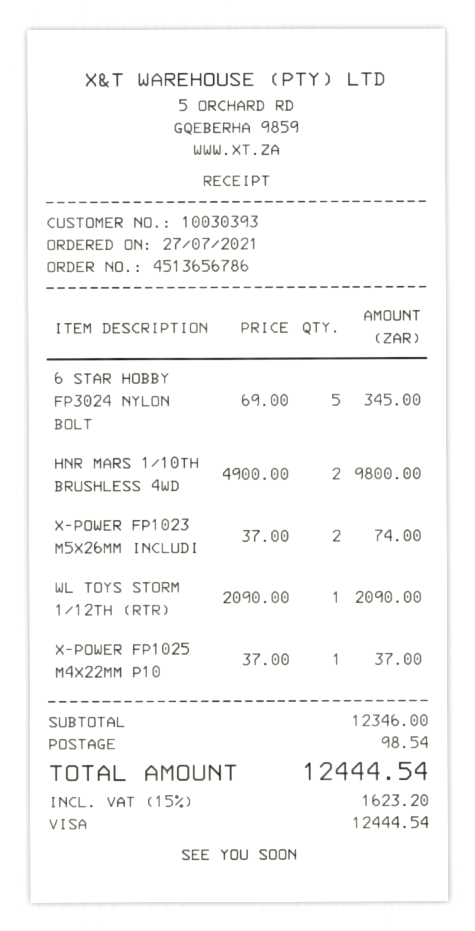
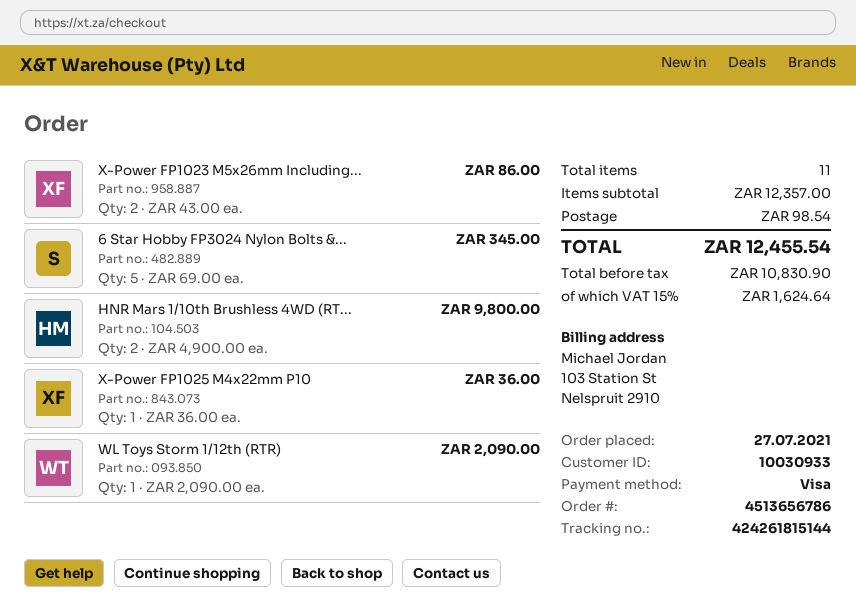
customer number: 10030393 -> 10030933
X-POWER FP1023 M5X26MM INCLUDI: 2 x 37.00 = 74.00 -> 2 x 43.00 = 86.00
X-POWER FP1025 M4X22MM P10: 1 x 37.00 = 37.00 -> 1 x 36.00 = 36.00
subtotal: 12346.00 -> 12357.00
tax: 15% = 1623.20 -> 15% = 1624.64
total: 12444.54 -> 12455.54

